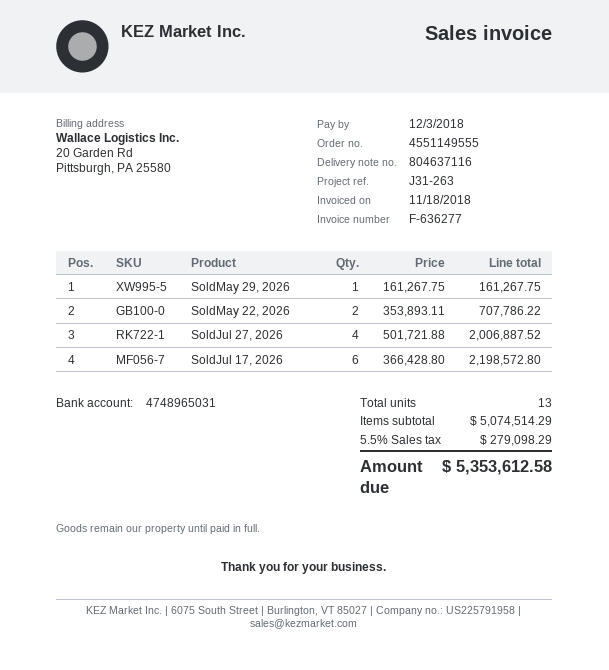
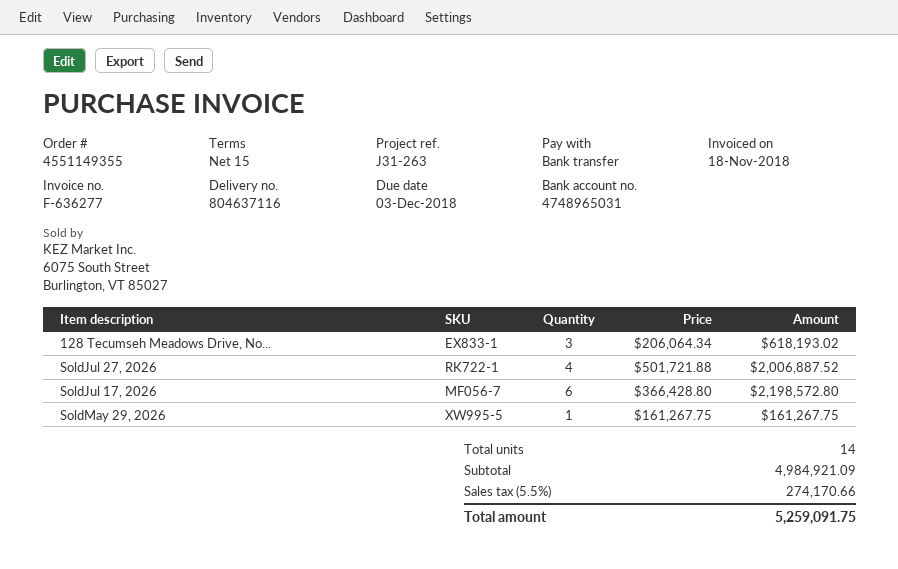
order number: 4551149555 -> 4551149355
SoldMay 22, 2026: 2 x 353893.11 = 707786.22 -> none
128 Tecumseh Meadows Drive, No...: none -> 3 x 206064.34 = 618193.02
total quantity: 13 -> 14
subtotal: 5074514.29 -> 4984921.09
tax: 5.5% = 279098.29 -> 5.5% = 274170.66
total: 5353612.58 -> 5259091.75

